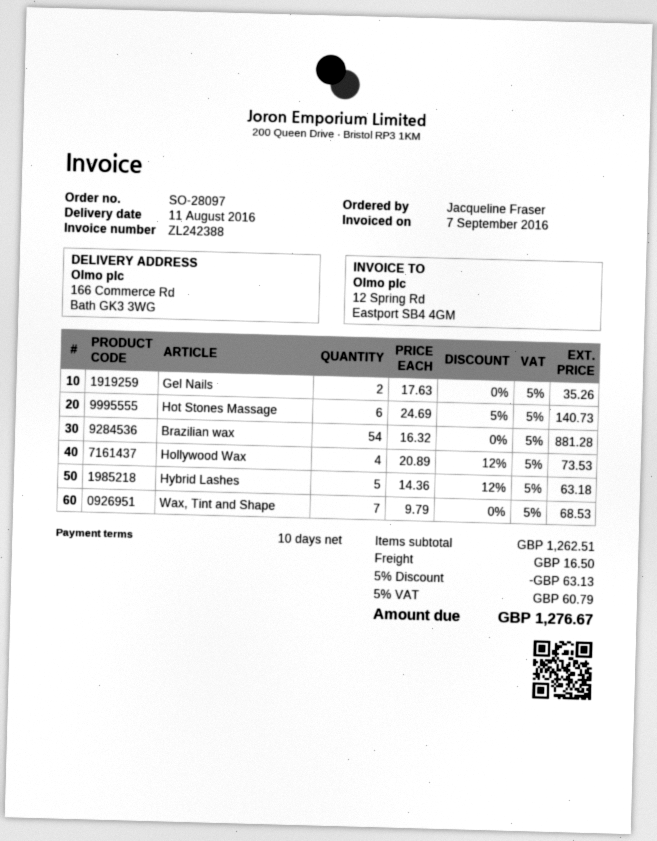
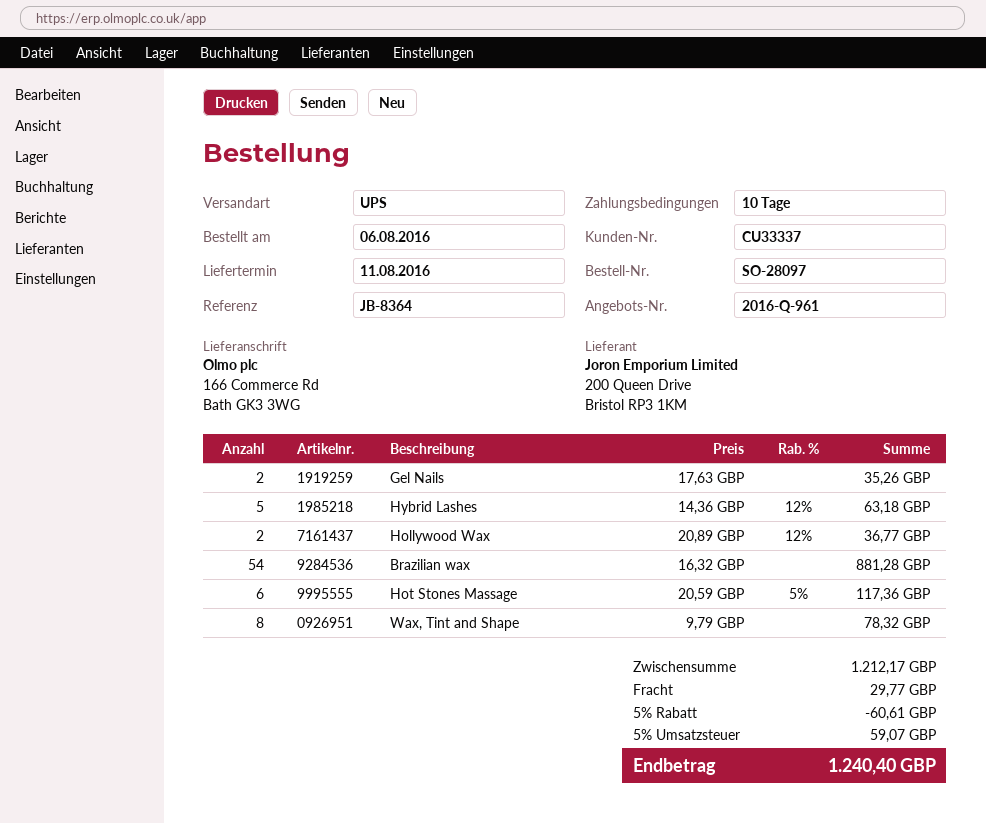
Hot Stones Massage: 6 x 24.69 - 5% = 140.73 -> 6 x 20.59 - 5% = 117.36
Hollywood Wax: 4 x 20.89 - 12% = 73.53 -> 2 x 20.89 - 12% = 36.77
Wax, Tint and Shape: 7 x 9.79 = 68.53 -> 8 x 9.79 = 78.32
subtotal: 1262.51 -> 1212.17
discount: 5% = 63.13 -> 5% = 60.61
shipping: 16.50 -> 29.77
tax: 5% = 60.79 -> 5% = 59.07
total: 1276.67 -> 1240.40

